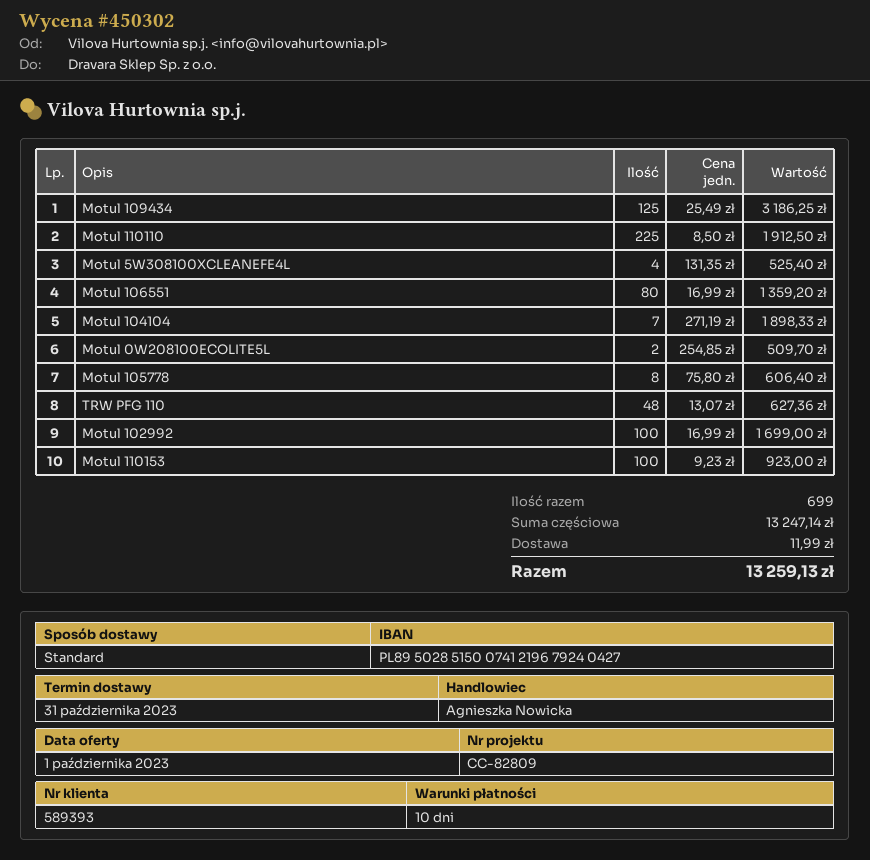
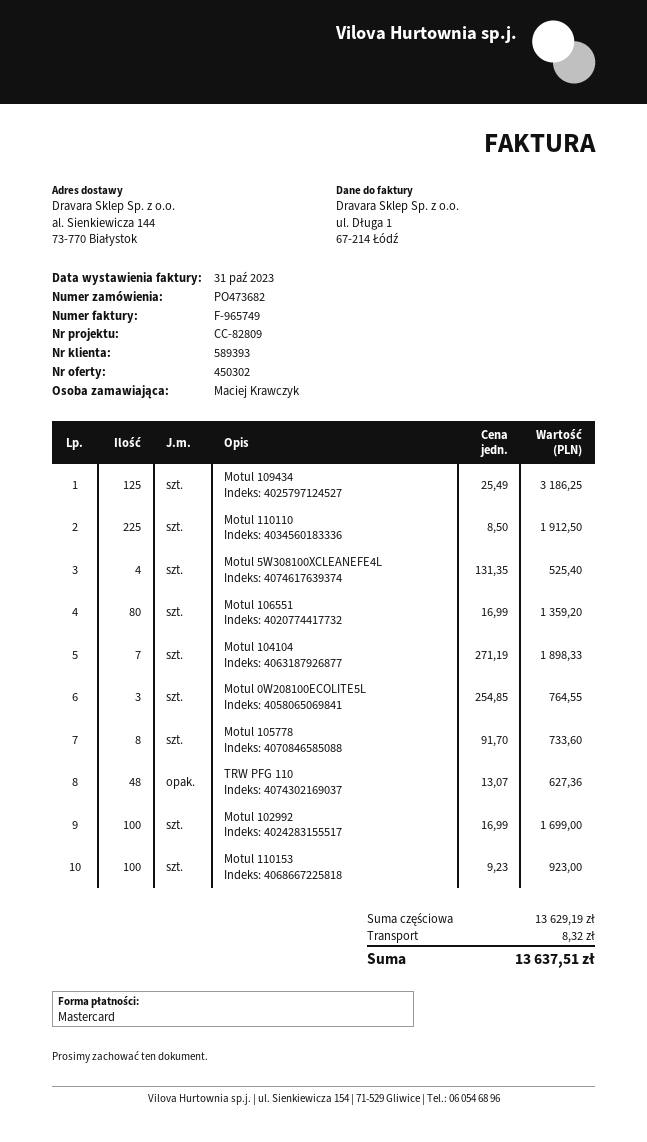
Motul 0W208100ECOLITE5L: 2 x 254.85 = 509.70 -> 3 x 254.85 = 764.55
Motul 105778: 8 x 75.80 = 606.40 -> 8 x 91.70 = 733.60
subtotal: 13247.14 -> 13629.19
shipping: 11.99 -> 8.32
total: 13259.13 -> 13637.51

